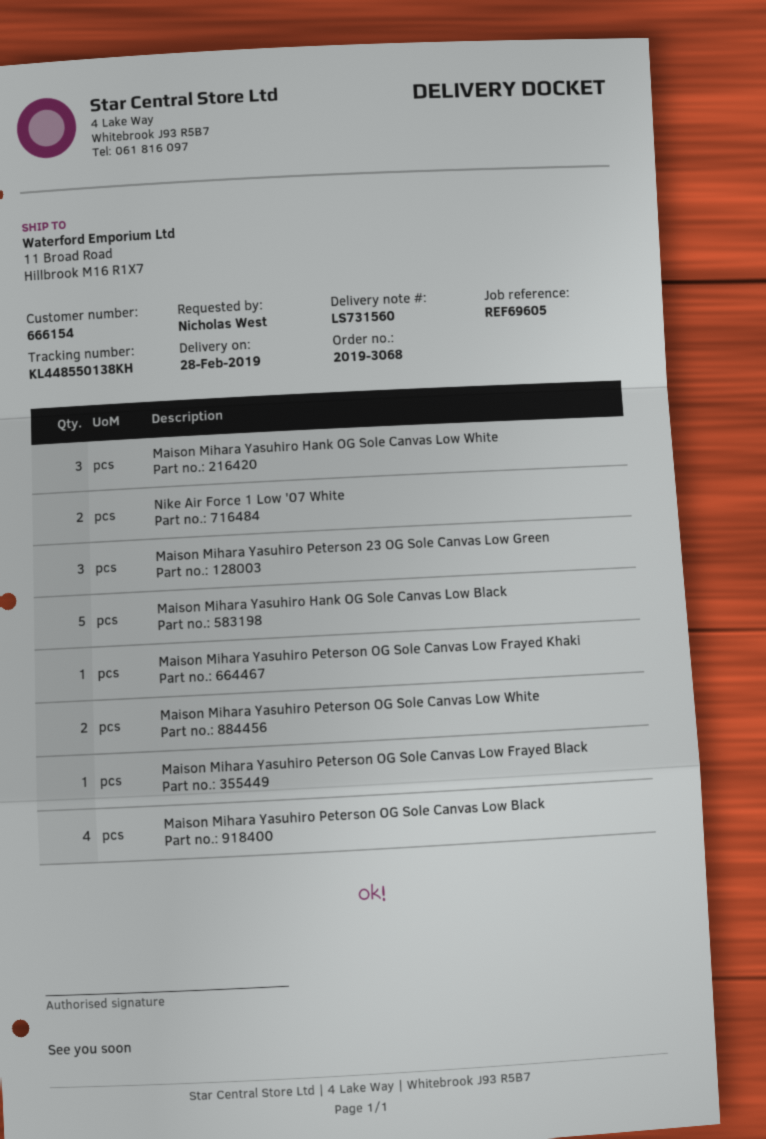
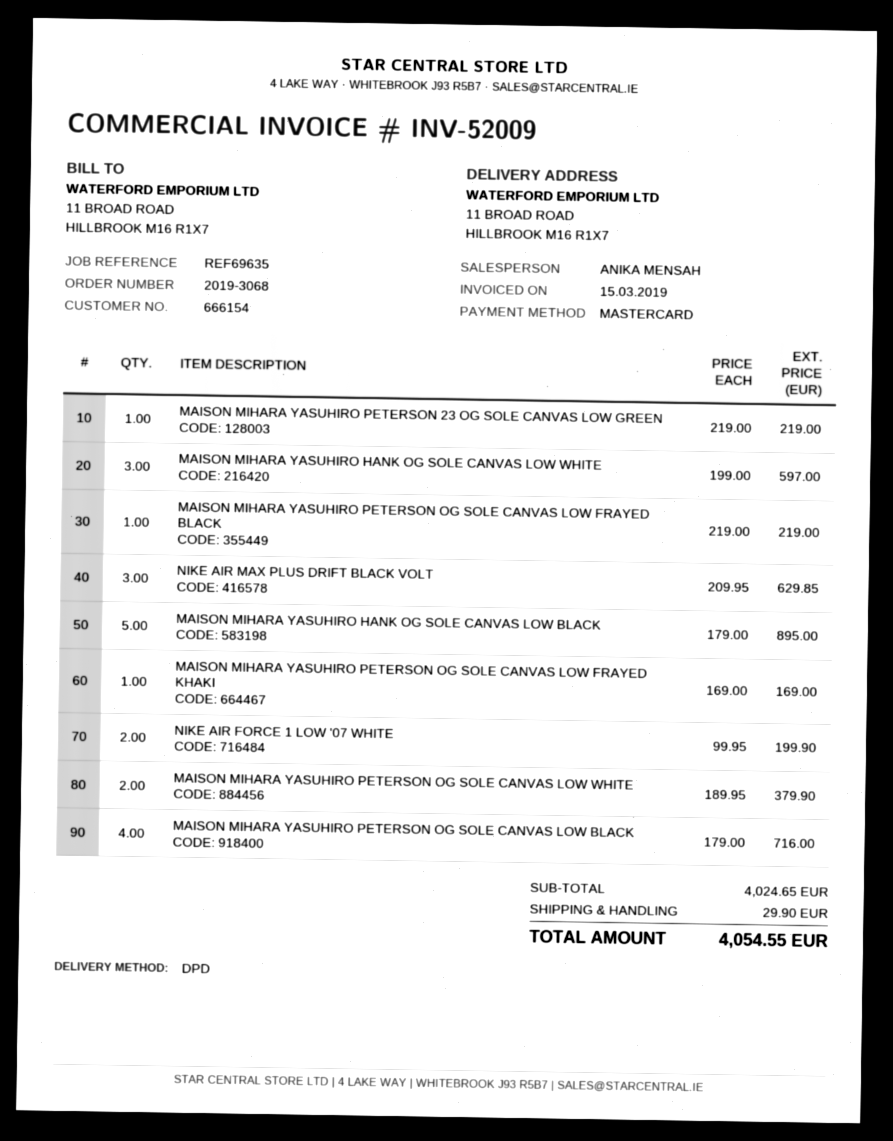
reference: REF69605 -> REF69635
Maison Mihara Yasuhiro Peterson 23 OG Sole Canvas Low Green: 3 -> 1
NIKE AIR MAX PLUS DRIFT BLACK VOLT: none -> 3

